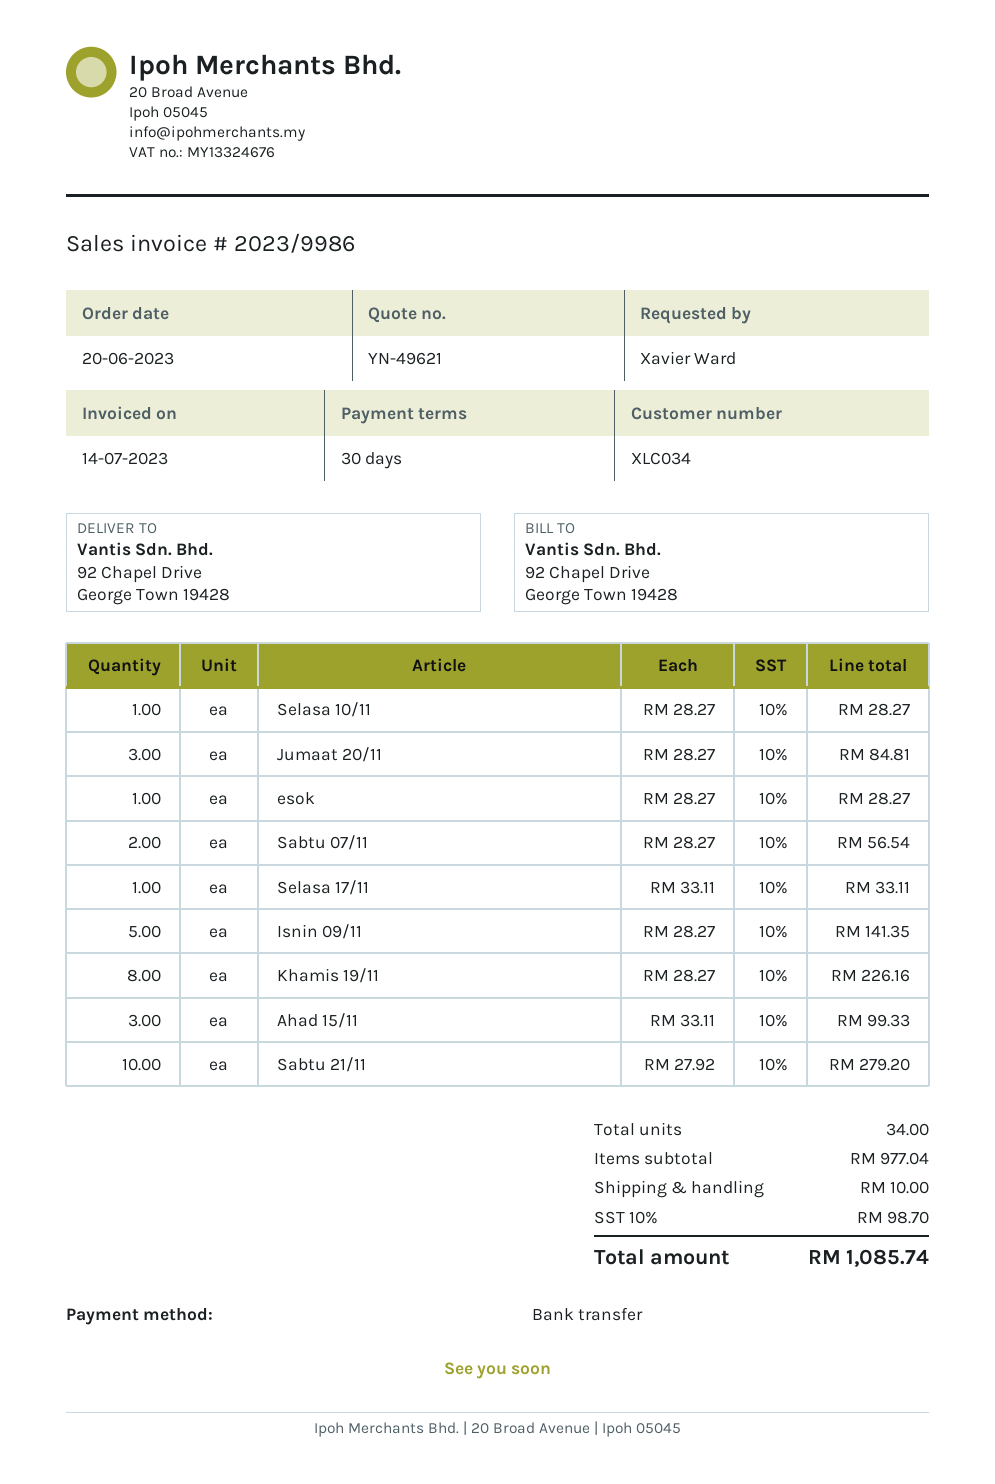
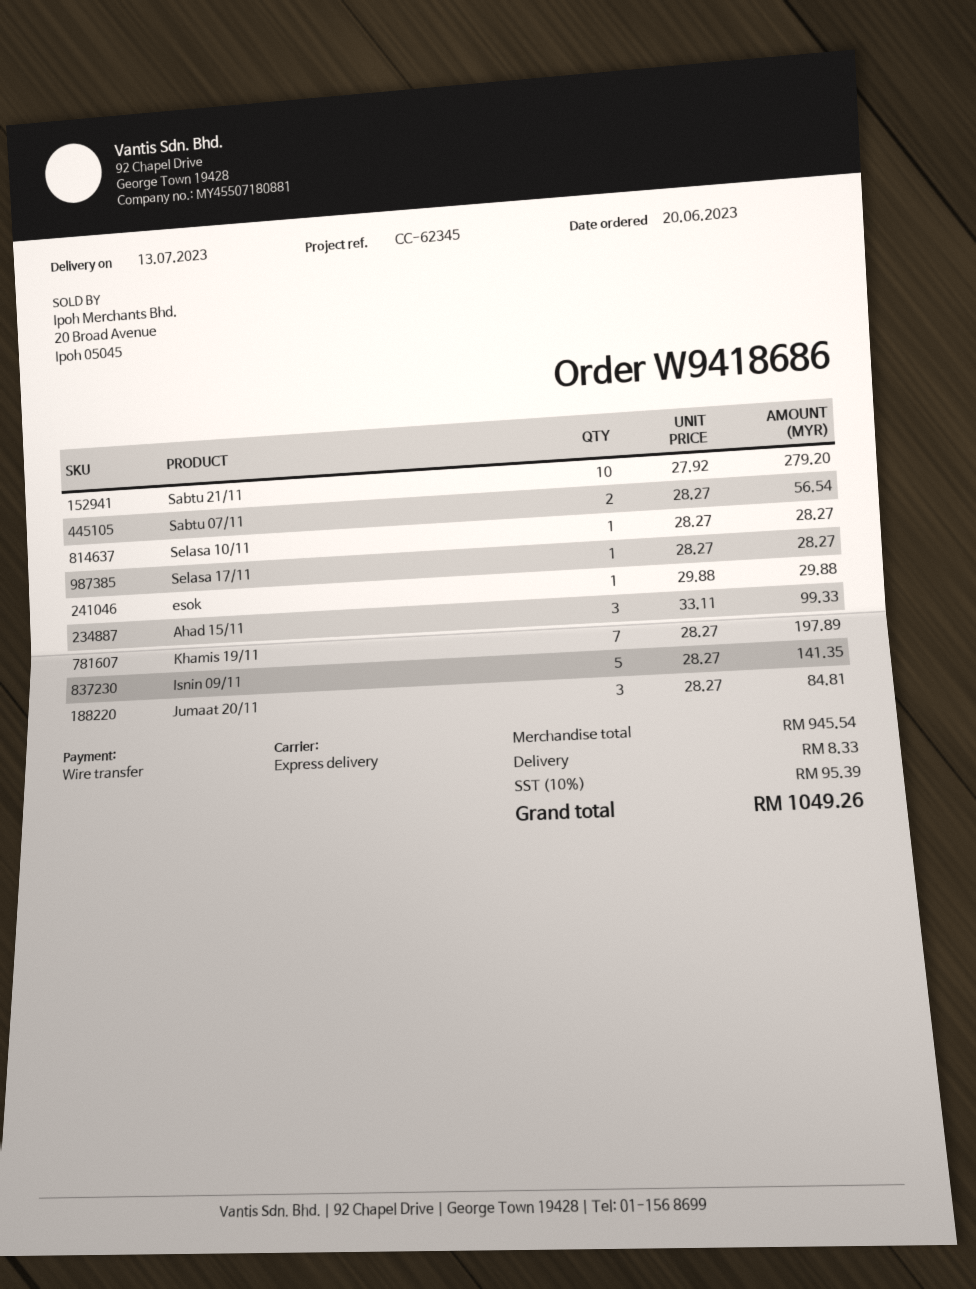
esok: 1 x 28.27 = 28.27 -> 1 x 29.88 = 29.88
Selasa 17/11: 1 x 33.11 = 33.11 -> 1 x 28.27 = 28.27
Khamis 19/11: 8 x 28.27 = 226.16 -> 7 x 28.27 = 197.89
subtotal: 977.04 -> 945.54
shipping: 10.00 -> 8.33
tax: 10% = 98.70 -> 10% = 95.39
total: 1085.74 -> 1049.26

